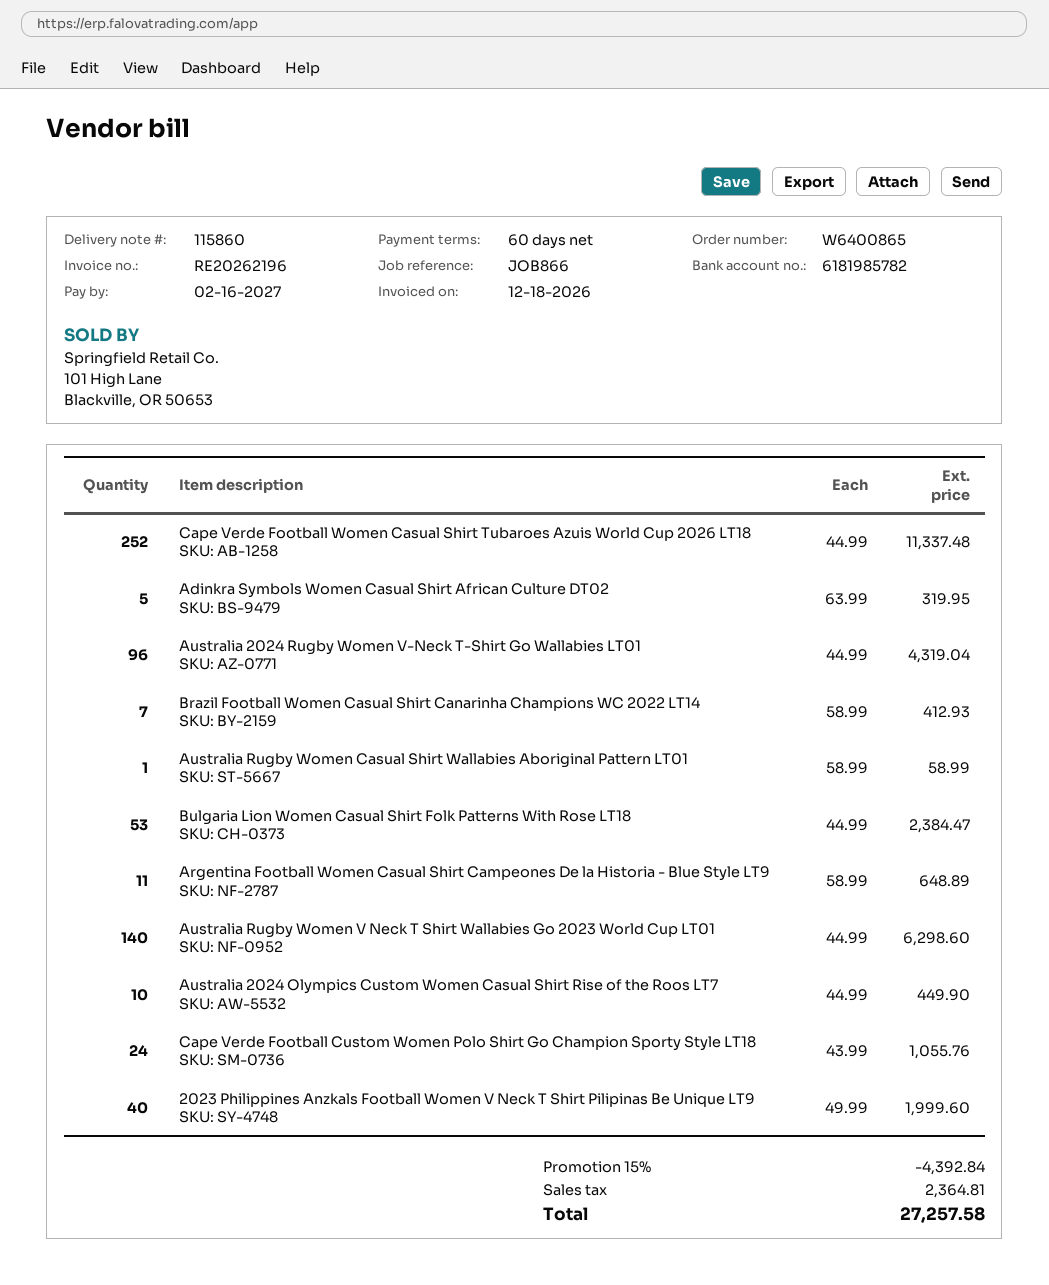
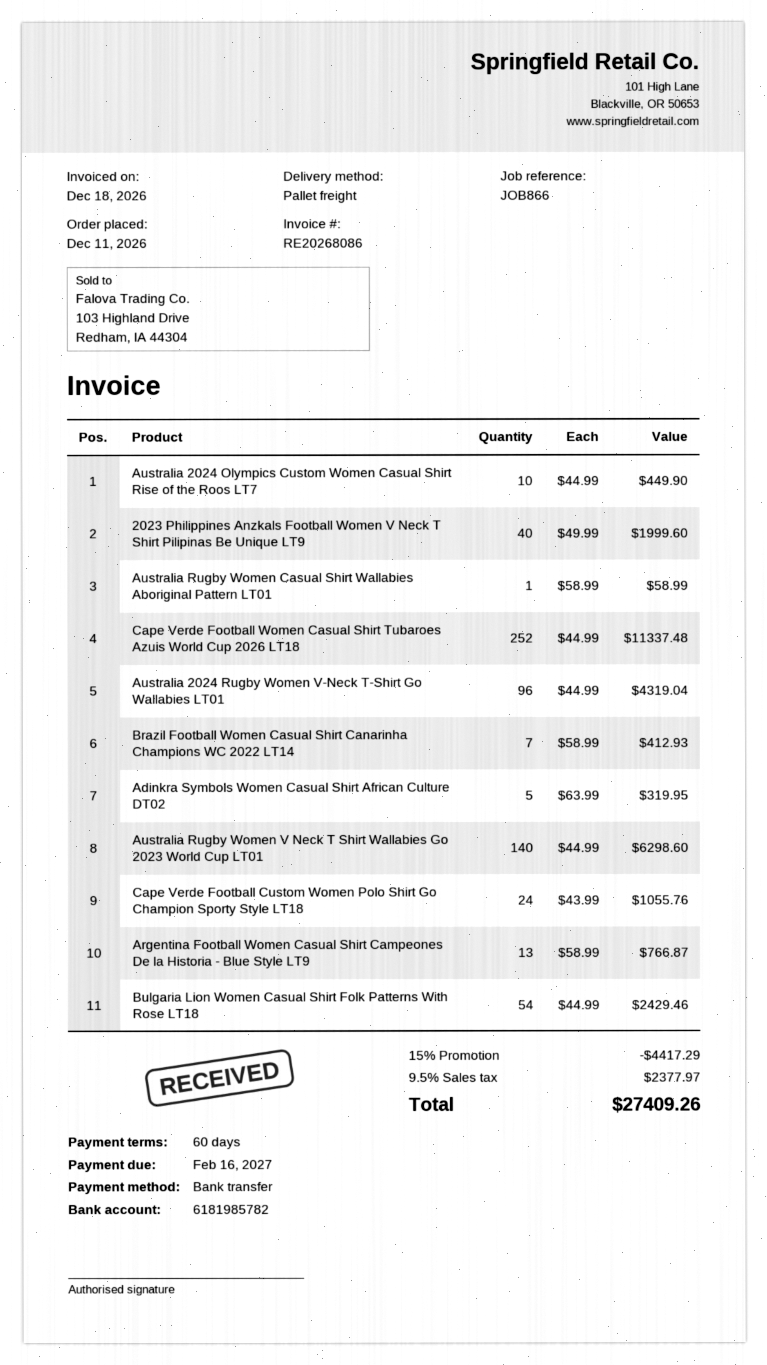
invoice number: RE20262196 -> RE20268086
Bulgaria Lion Women Casual Shirt Folk Patterns With Rose LT18: 53 x 44.99 = 2384.47 -> 54 x 44.99 = 2429.46
Argentina Football Women Casual Shirt Campeones De la Historia - Blue Style LT9: 11 x 58.99 = 648.89 -> 13 x 58.99 = 766.87
discount: 15% = 4392.84 -> 15% = 4417.29
tax: 2364.81 -> 2377.97
total: 27257.58 -> 27409.26

